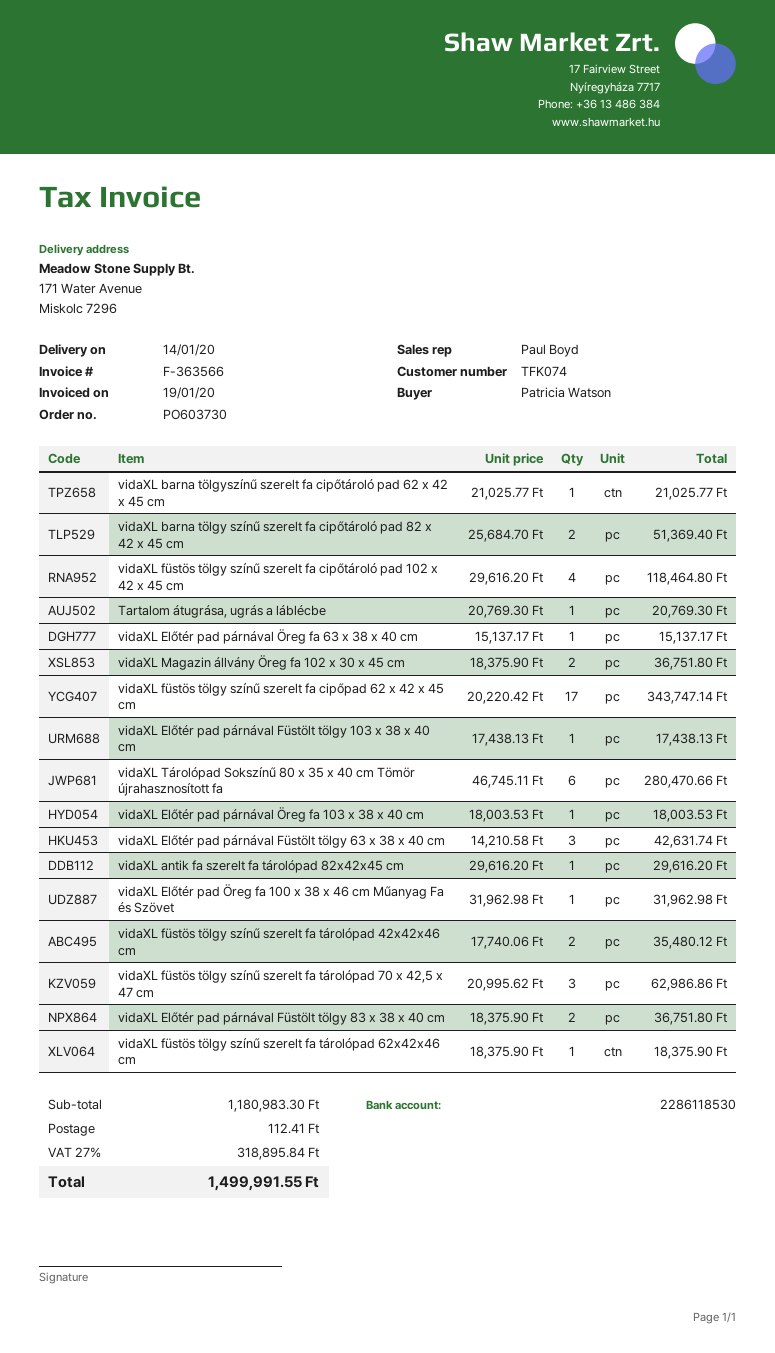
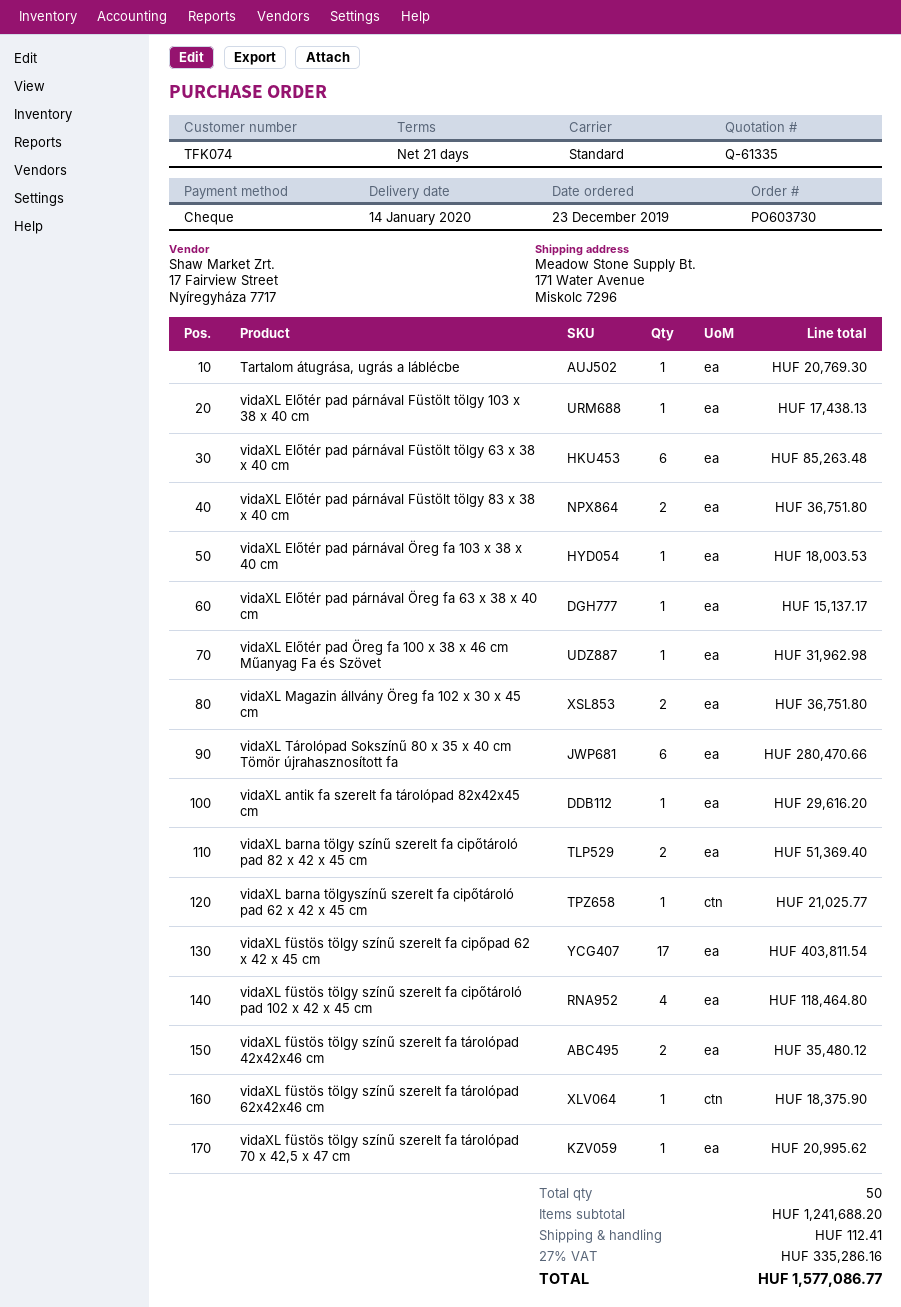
vidaXL füstös tölgy színű szerelt fa cipőpad 62 x 42 x 45 cm: 17 for 343747.14 -> 17 for 403811.54
vidaXL Előtér pad párnával Füstölt tölgy 63 x 38 x 40 cm: 3 for 42631.74 -> 6 for 85263.48
vidaXL füstös tölgy színű szerelt fa tárolópad 70 x 42,5 x 47 cm: 3 for 62986.86 -> 1 for 20995.62
subtotal: 1180983.30 -> 1241688.20
tax: 27% = 318895.84 -> 27% = 335286.16
total: 1499991.55 -> 1577086.77

